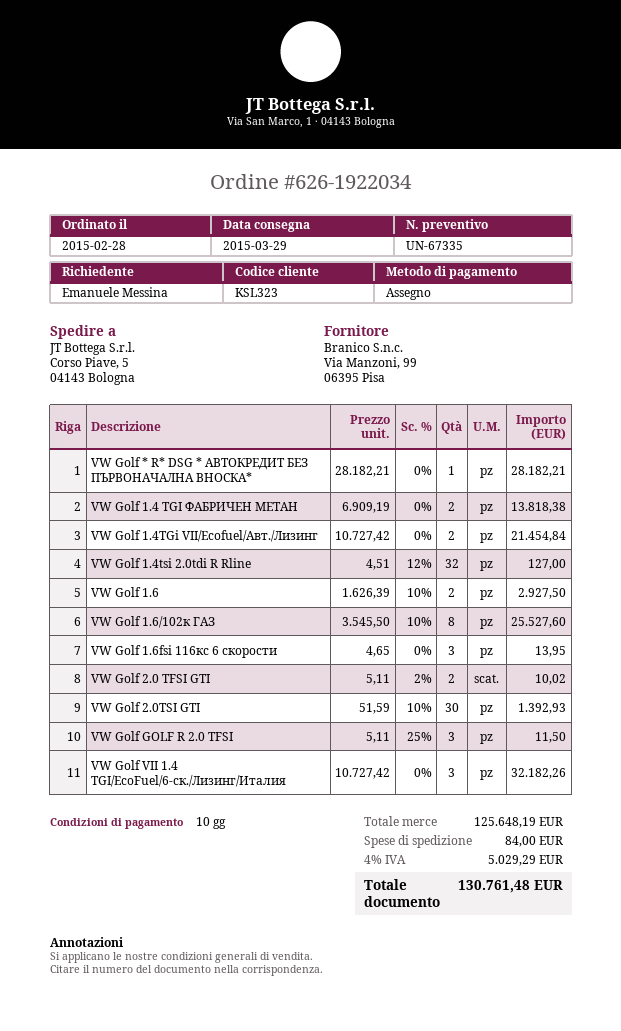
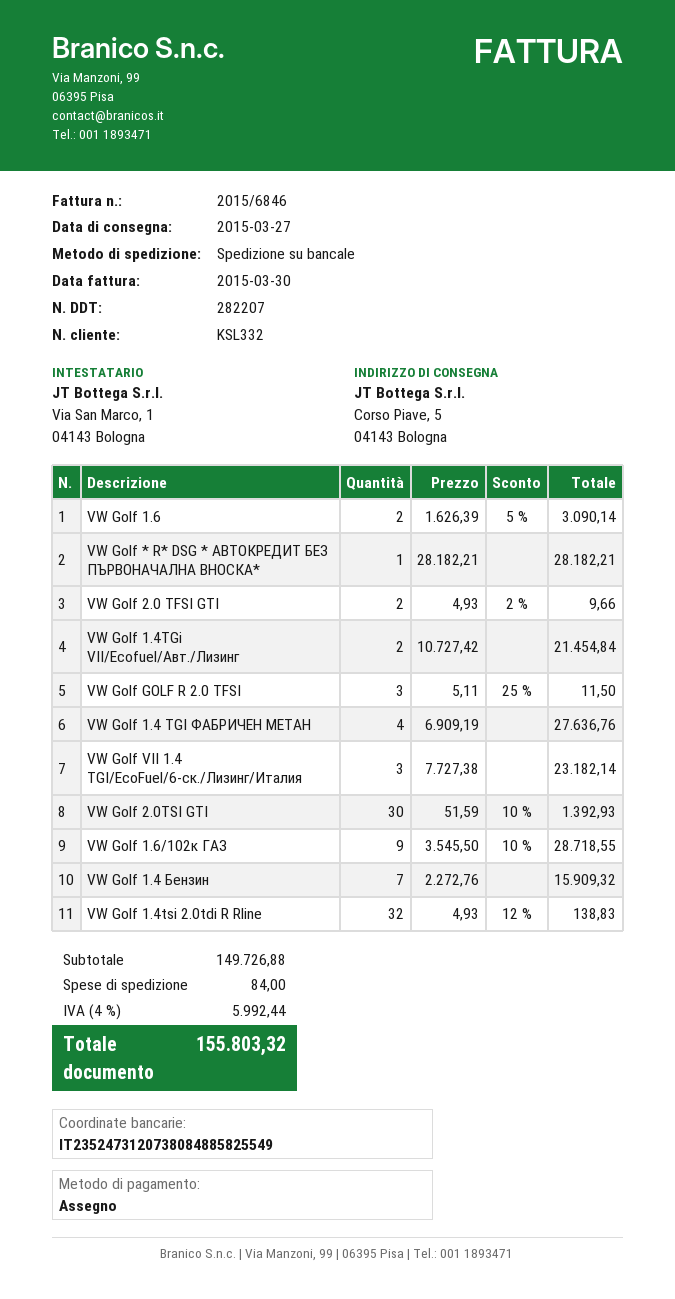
delivery date: 2015-03-29 -> 2015-03-27
customer number: KSL323 -> KSL332
VW Golf 1.4 TGI ФАБРИЧЕН МЕТАН: 2 x 6909.19 = 13818.38 -> 4 x 6909.19 = 27636.76
VW Golf 1.4tsi 2.0tdi R Rline: 32 x 4.51 - 12% = 127.00 -> 32 x 4.93 - 12% = 138.83
VW Golf 1.6: 2 x 1626.39 - 10% = 2927.50 -> 2 x 1626.39 - 5% = 3090.14
VW Golf 1.6/102к ГАЗ: 8 x 3545.50 - 10% = 25527.60 -> 9 x 3545.50 - 10% = 28718.55
VW Golf 1.6fsi 116кс 6 скорости: 3 x 4.65 = 13.95 -> none
VW Golf 2.0 TFSI GTI: 2 x 5.11 - 2% = 10.02 -> 2 x 4.93 - 2% = 9.66
VW Golf VII 1.4 TGI/ЕcoFuel/6-ск./Лизинг/Италия: 3 x 10727.42 = 32182.26 -> 3 x 7727.38 = 23182.14
VW Golf 1.4 Бензин: none -> 7 x 2272.76 = 15909.32
subtotal: 125648.19 -> 149726.88
tax: 4% = 5029.29 -> 4% = 5992.44
total: 130761.48 -> 155803.32

